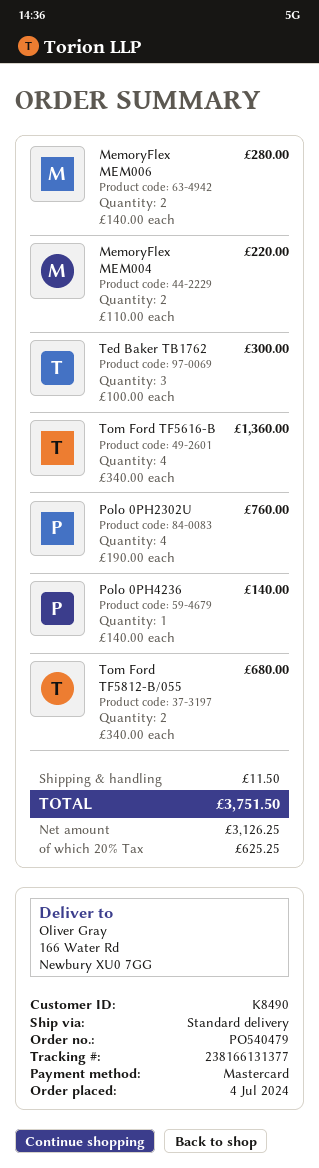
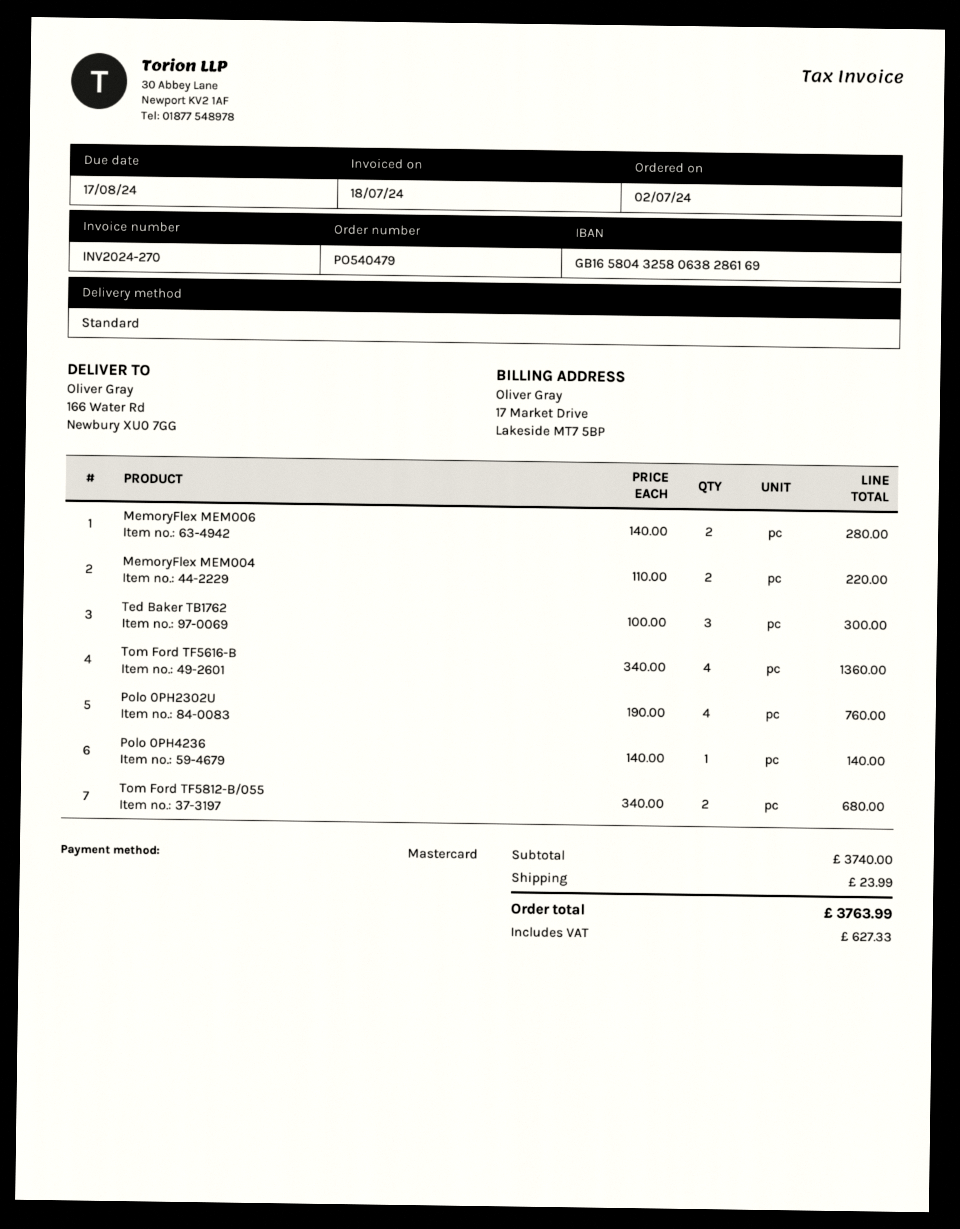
order date: 2024-07-04 -> 2024-07-02
shipping: 11.50 -> 23.99
tax: 625.25 -> 627.33
total: 3751.50 -> 3763.99

